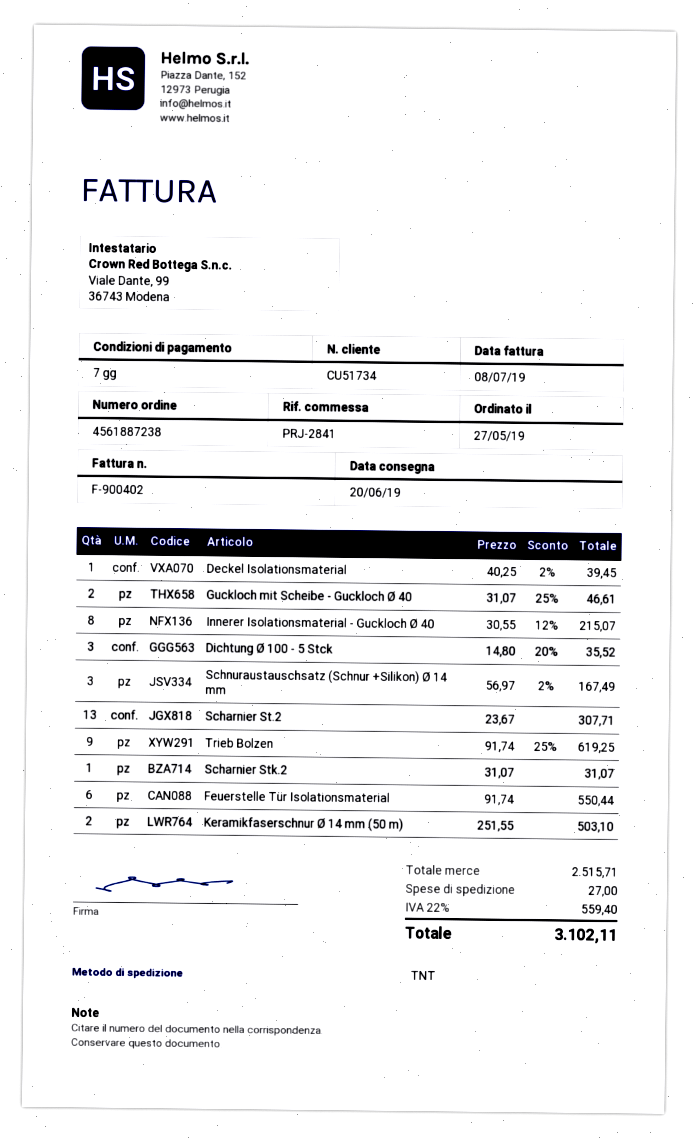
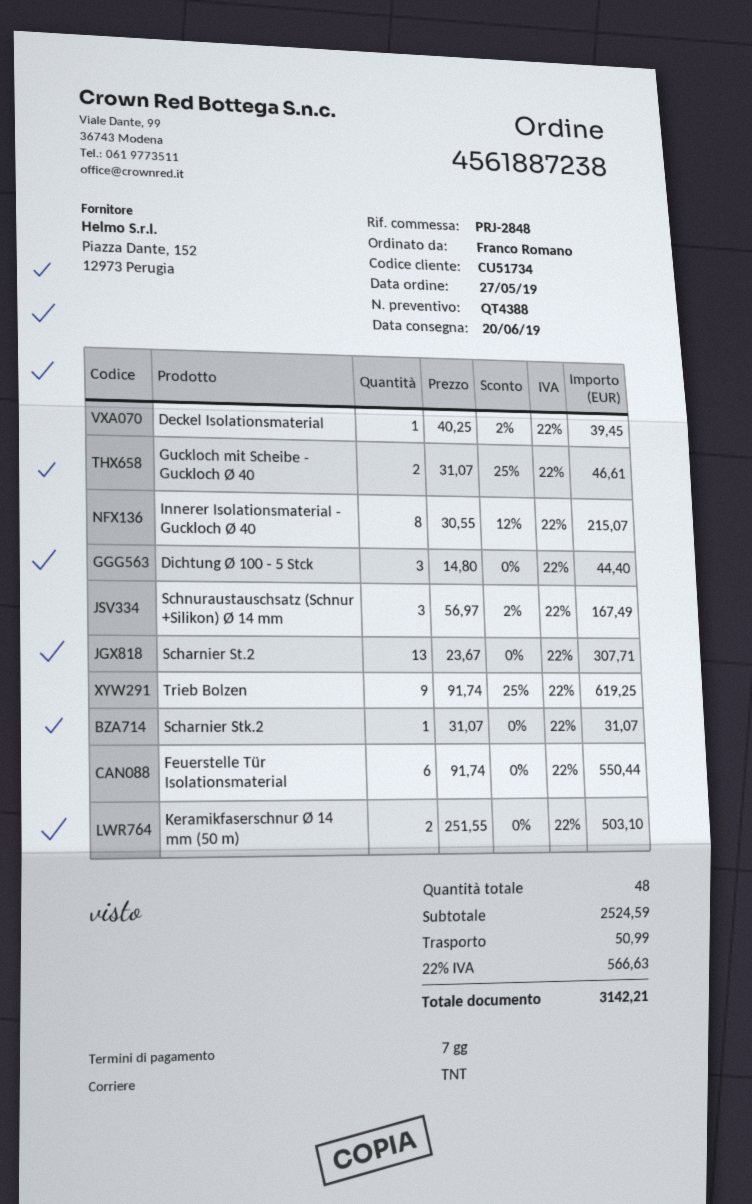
reference: PRJ-2841 -> PRJ-2848
Dichtung Ø 100 - 5 Stck: 3 x 14.80 - 20% = 35.52 -> 3 x 14.80 = 44.40
subtotal: 2515.71 -> 2524.59
shipping: 27.00 -> 50.99
tax: 22% = 559.40 -> 22% = 566.63
total: 3102.11 -> 3142.21

